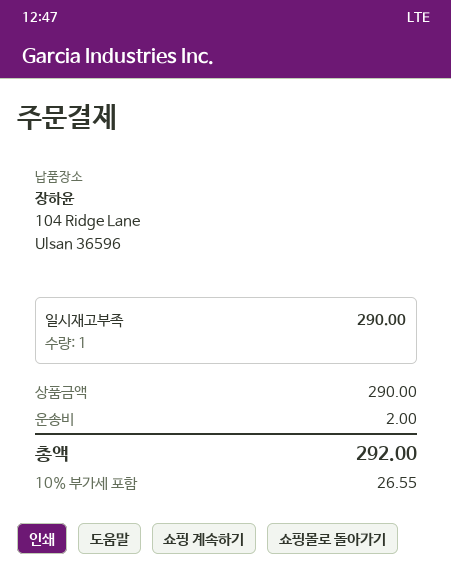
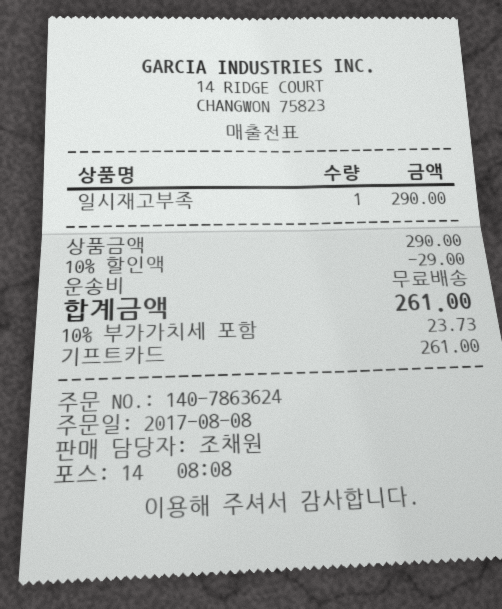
discount: none -> 10% = 29.00
shipping: 2.00 -> 0.00
tax: 10% = 26.55 -> 10% = 23.73
total: 292.00 -> 261.00

